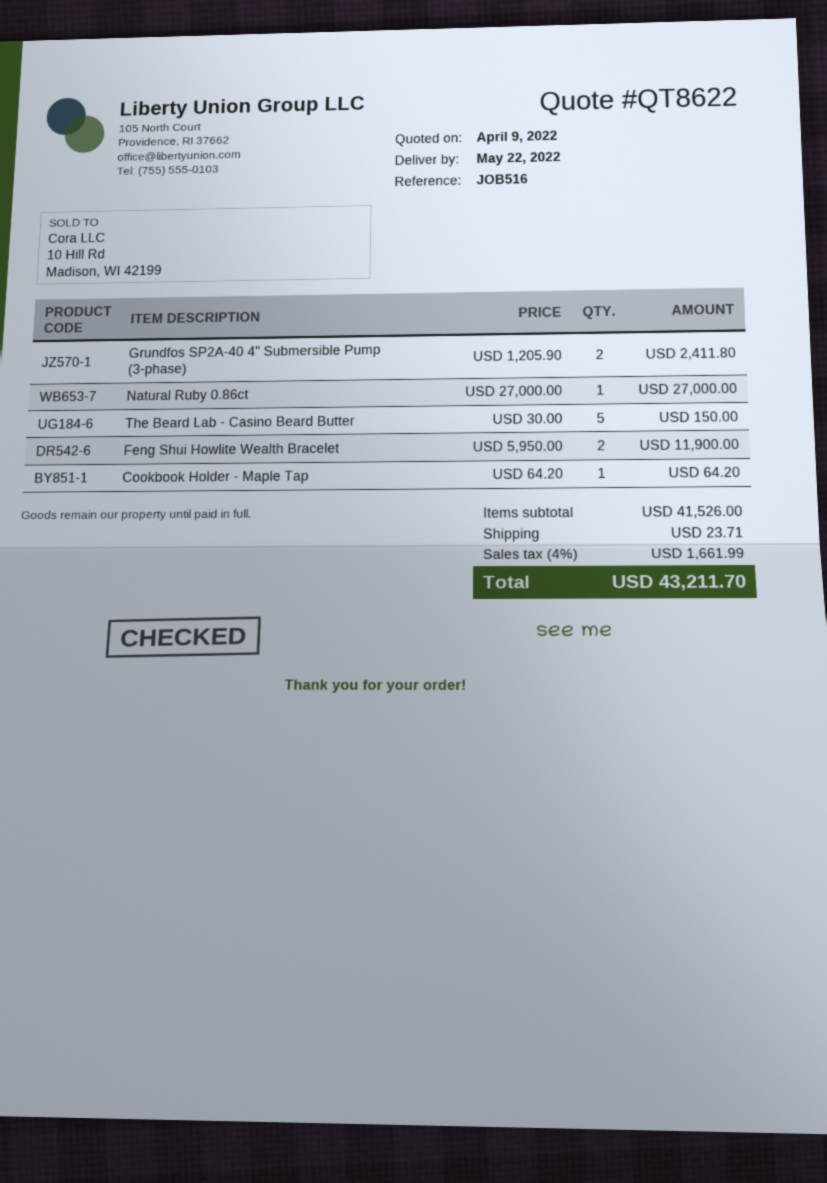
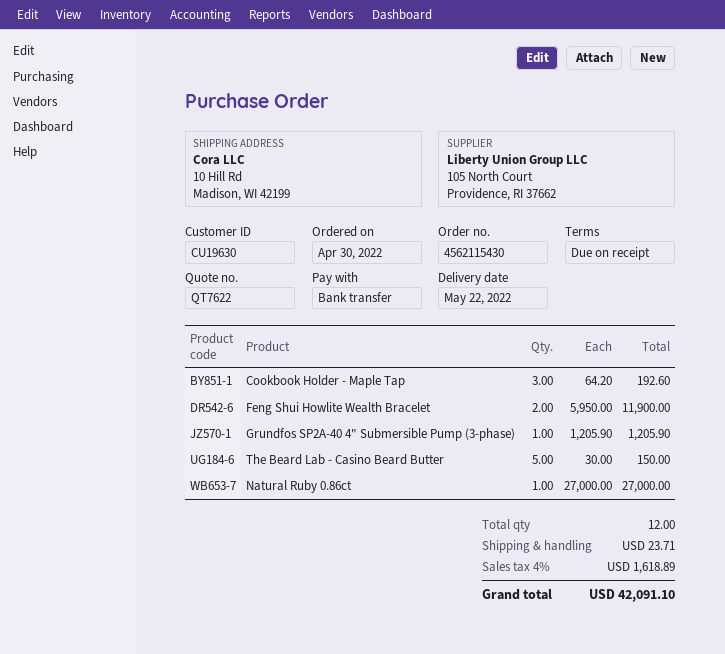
quote number: QT8622 -> QT7622
Grundfos SP2A-40 4" Submersible Pump (3-phase): 2 x 1205.90 = 2411.80 -> 1 x 1205.90 = 1205.90
Cookbook Holder - Maple Tap: 1 x 64.20 = 64.20 -> 3 x 64.20 = 192.60
tax: 4% = 1661.99 -> 4% = 1618.89
total: 43211.70 -> 42091.10

